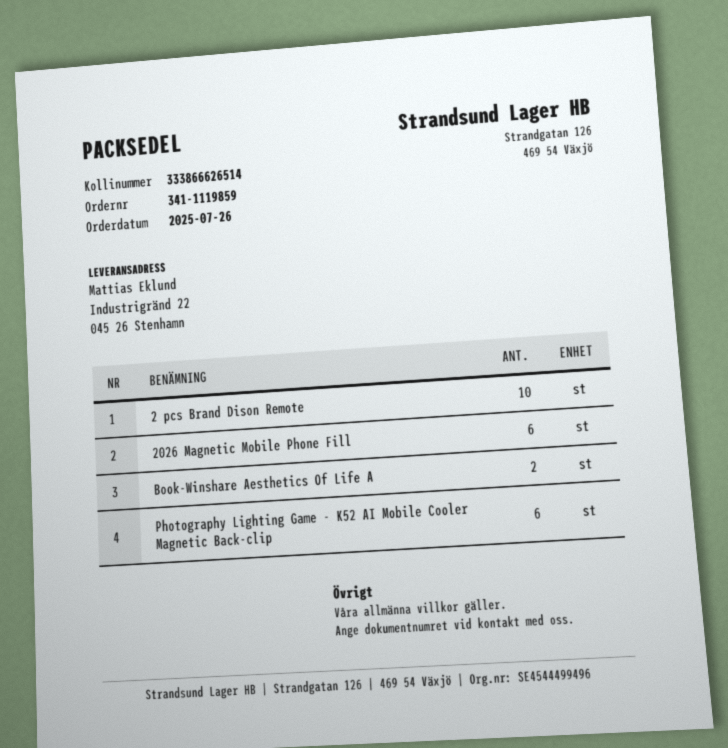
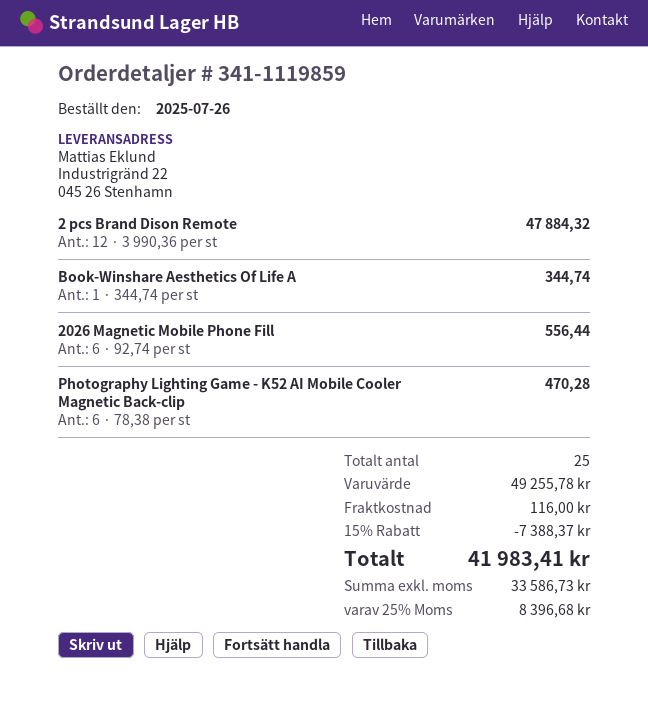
2 pcs Brand Dison Remote: 10 -> 12
Book-Winshare Aesthetics Of Life A: 2 -> 1

